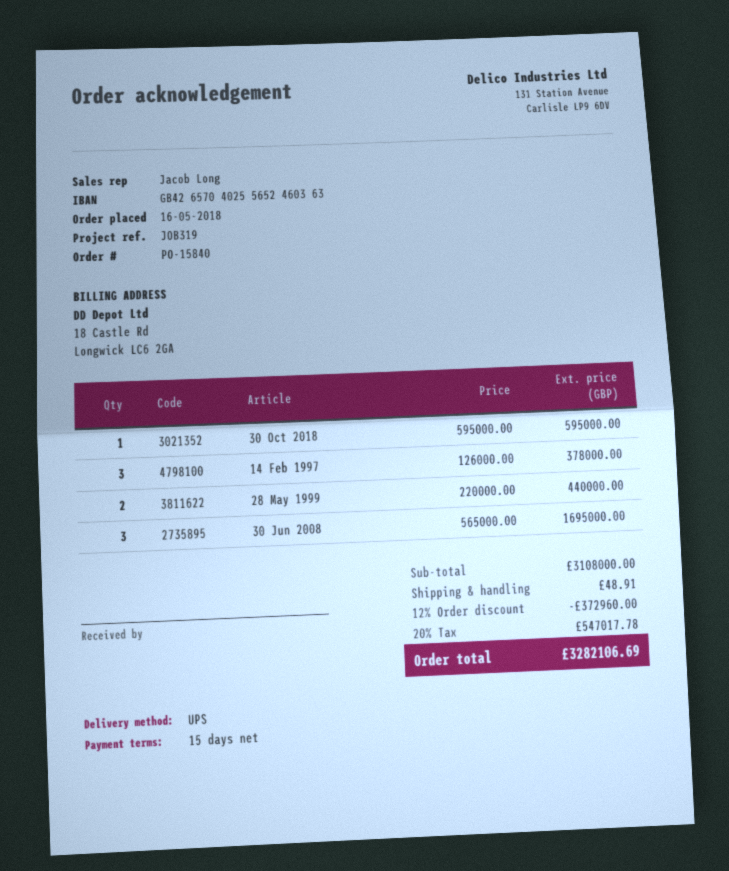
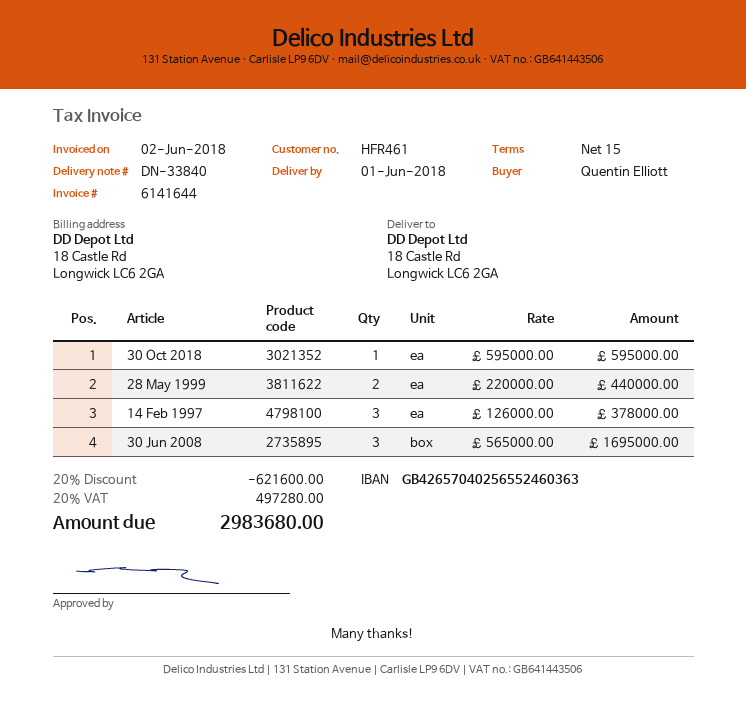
bank account: GB42657040255652460363 -> GB42657040256552460363
discount: 12% = 372960.00 -> 20% = 621600.00
shipping: 48.91 -> none
tax: 20% = 547017.78 -> 20% = 497280.00
total: 3282106.69 -> 2983680.00

